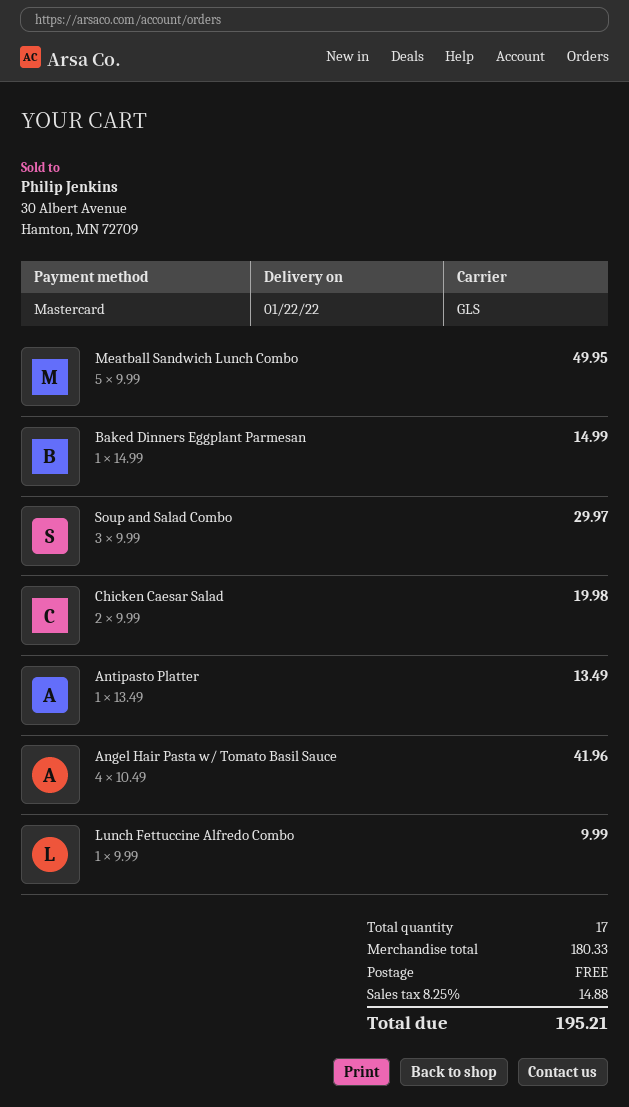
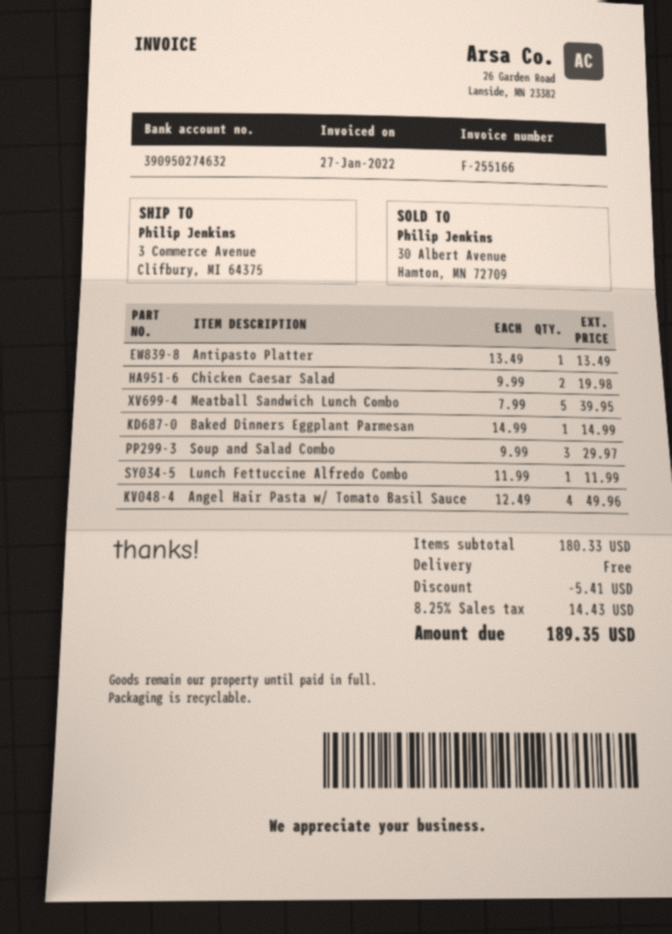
Meatball Sandwich Lunch Combo: 5 x 9.99 = 49.95 -> 5 x 7.99 = 39.95
Angel Hair Pasta w/ Tomato Basil Sauce: 4 x 10.49 = 41.96 -> 4 x 12.49 = 49.96
Lunch Fettuccine Alfredo Combo: 1 x 9.99 = 9.99 -> 1 x 11.99 = 11.99
discount: none -> 5.41
tax: 8.25% = 14.88 -> 8.25% = 14.43
total: 195.21 -> 189.35

